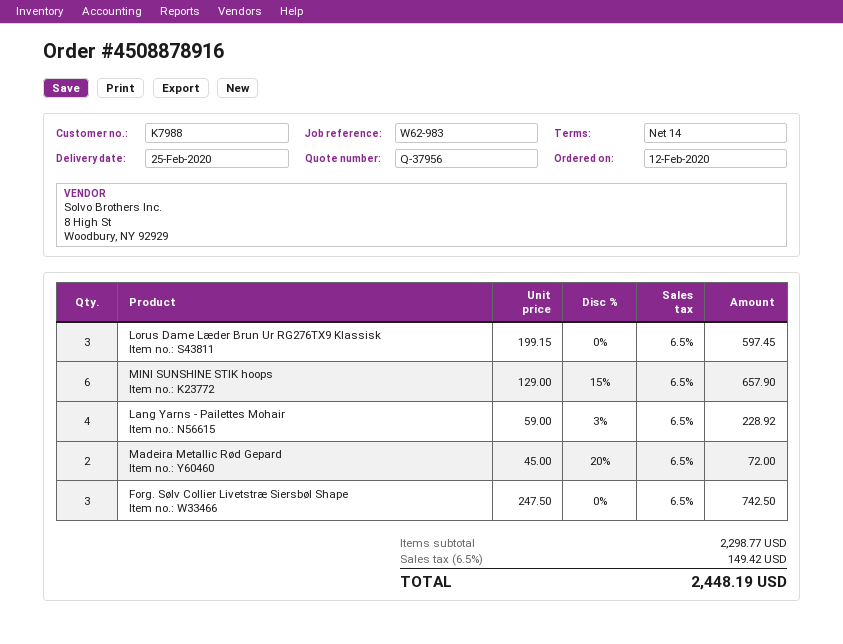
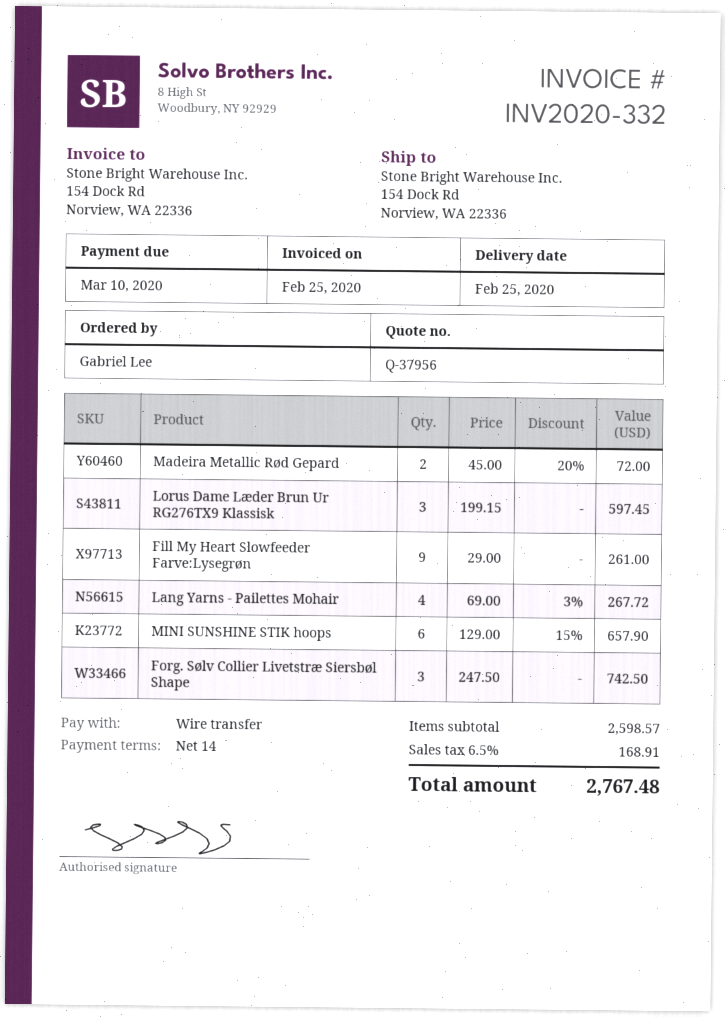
Lang Yarns - Pailettes Mohair: 4 x 59.00 - 3% = 228.92 -> 4 x 69.00 - 3% = 267.72
Fill My Heart Slowfeeder Farve:Lysegrøn: none -> 9 x 29.00 = 261.00
subtotal: 2298.77 -> 2598.57
tax: 6.5% = 149.42 -> 6.5% = 168.91
total: 2448.19 -> 2767.48

